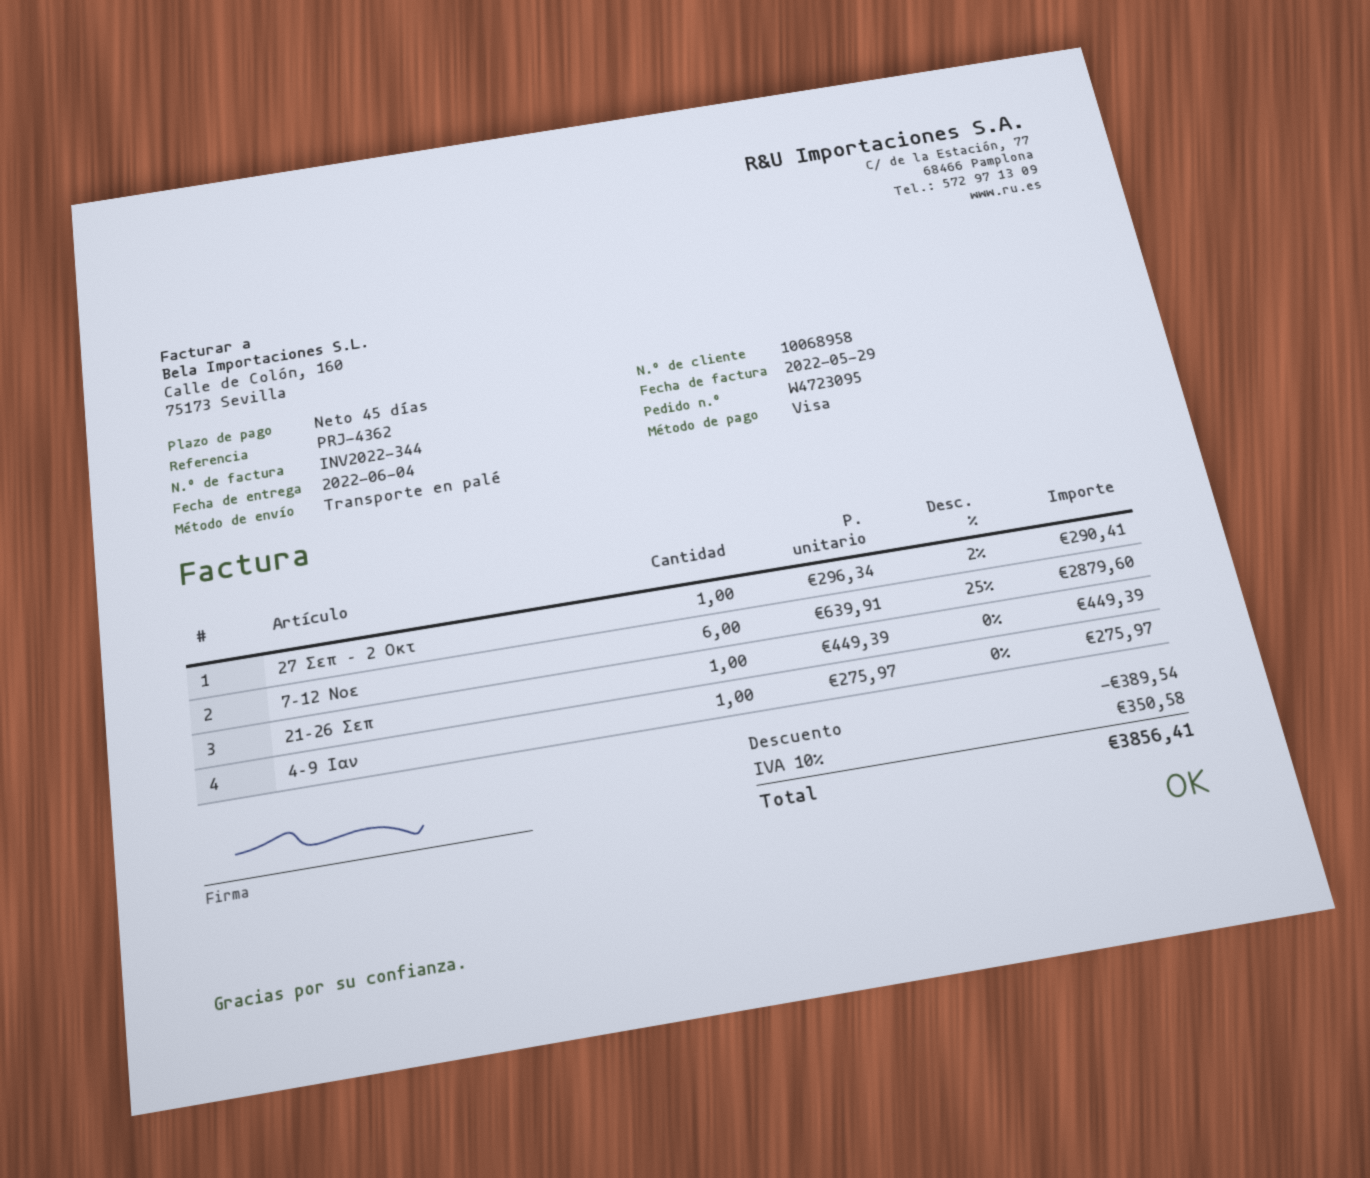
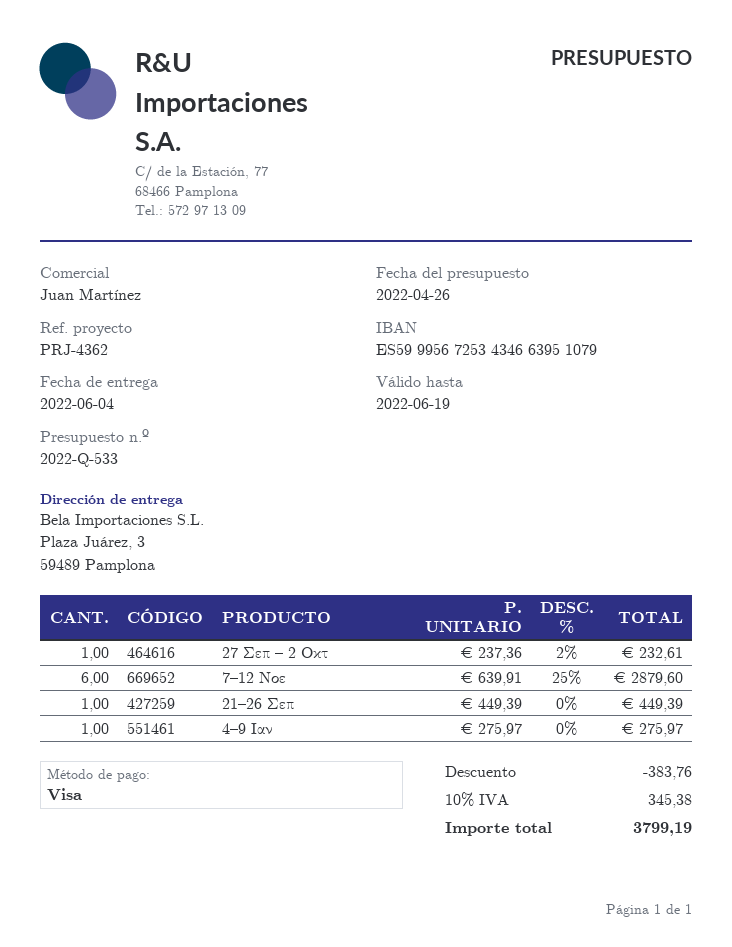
27 Σεπ – 2 Οκτ: 1 x 296.34 - 2% = 290.41 -> 1 x 237.36 - 2% = 232.61
discount: 389.54 -> 383.76
tax: 10% = 350.58 -> 10% = 345.38
total: 3856.41 -> 3799.19

